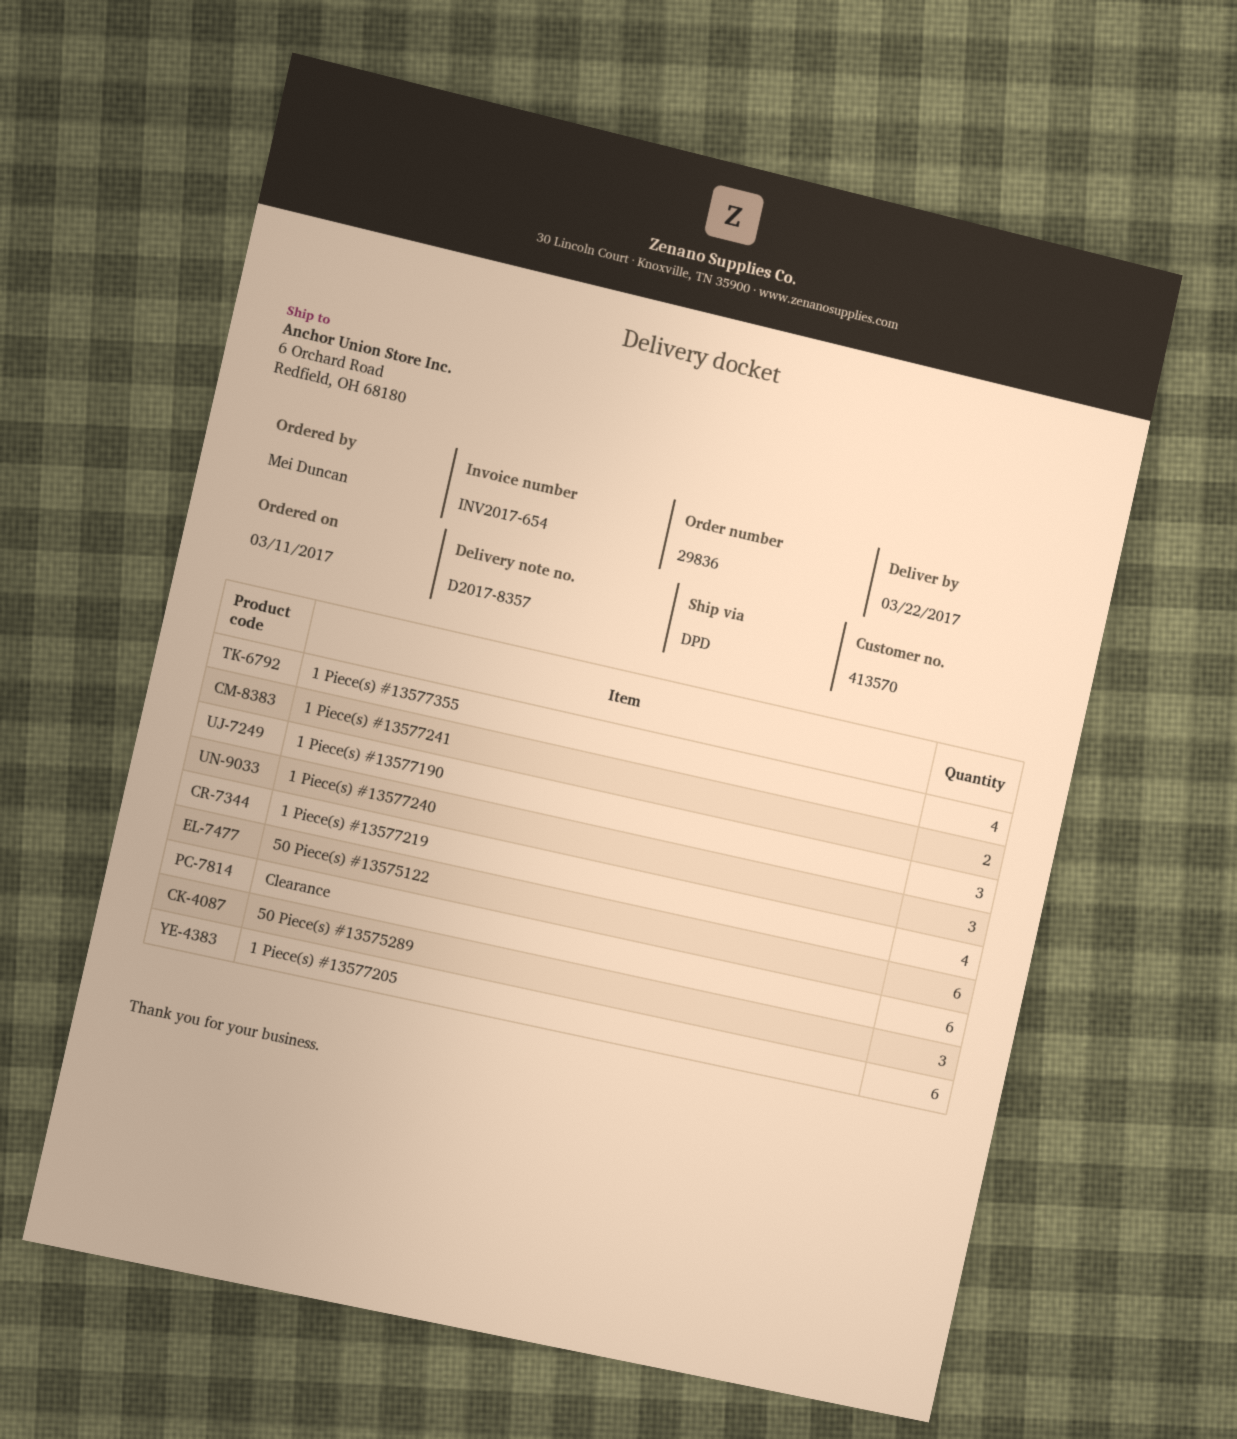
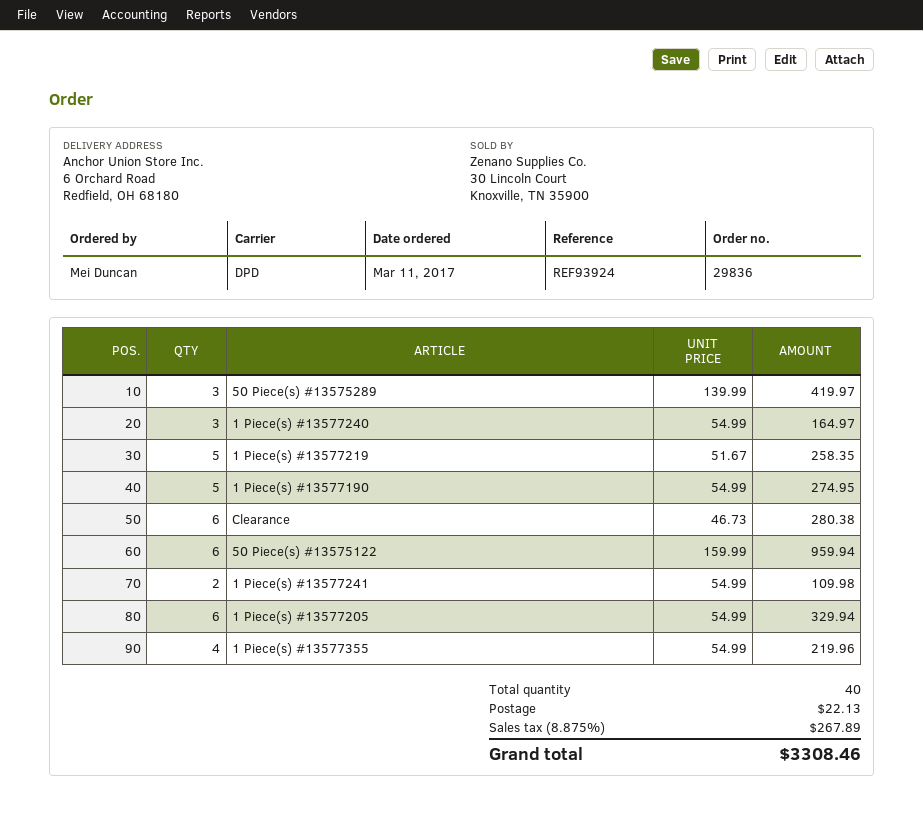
1 Piece(s) #13577190: 3 -> 5
1 Piece(s) #13577219: 4 -> 5

